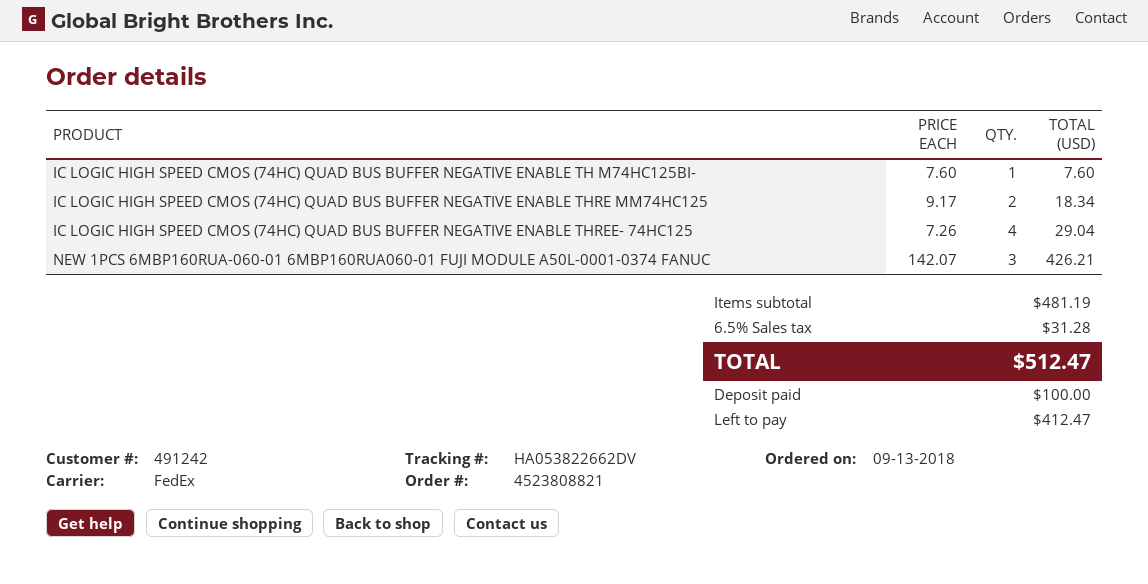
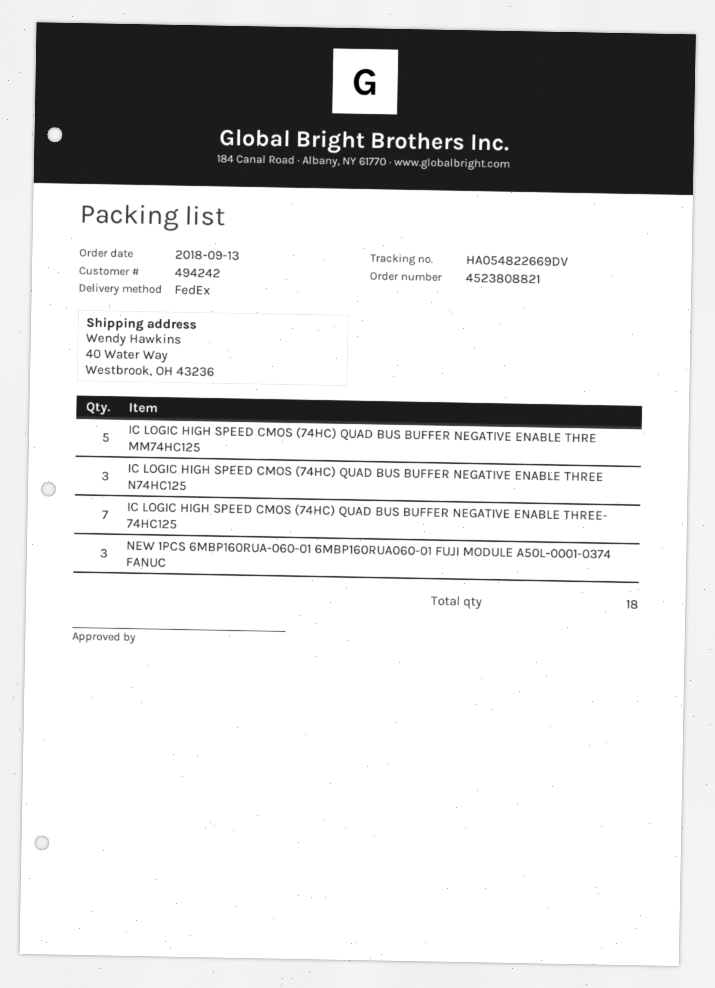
customer number: 491242 -> 494242
tracking number: HA053822662DV -> HA054822669DV
IC LOGIC HIGH SPEED CMOS (74HC) QUAD BUS BUFFER NEGATIVE ENABLE TH M74HC125BI-: 1 -> none
IC LOGIC HIGH SPEED CMOS (74HC) QUAD BUS BUFFER NEGATIVE ENABLE THRE MM74HC125: 2 -> 5
IC LOGIC HIGH SPEED CMOS (74HC) QUAD BUS BUFFER NEGATIVE ENABLE THREE- 74HC125: 4 -> 7
IC LOGIC HIGH SPEED CMOS (74HC) QUAD BUS BUFFER NEGATIVE ENABLE THREE N74HC125: none -> 3

